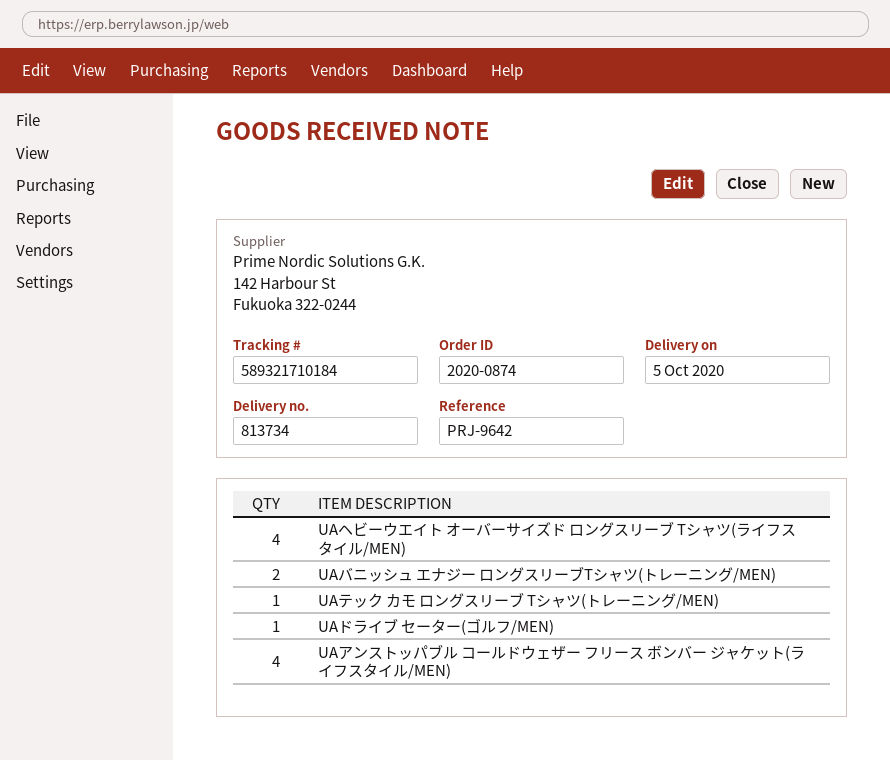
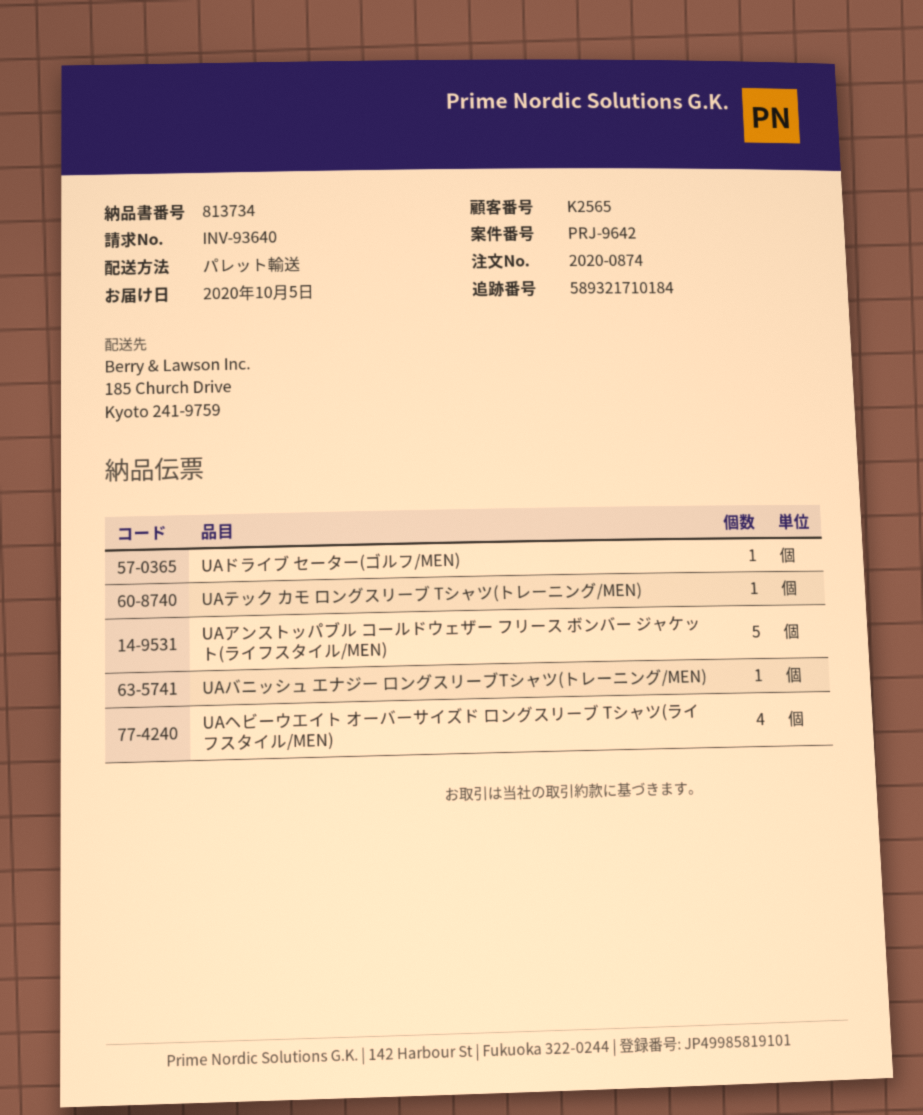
UAバニッシュ エナジー ロングスリーブTシャツ(トレーニング/MEN): 2 -> 1
UAアンストッパブル コールドウェザー フリース ボンバー ジャケット(ライフスタイル/MEN): 4 -> 5

